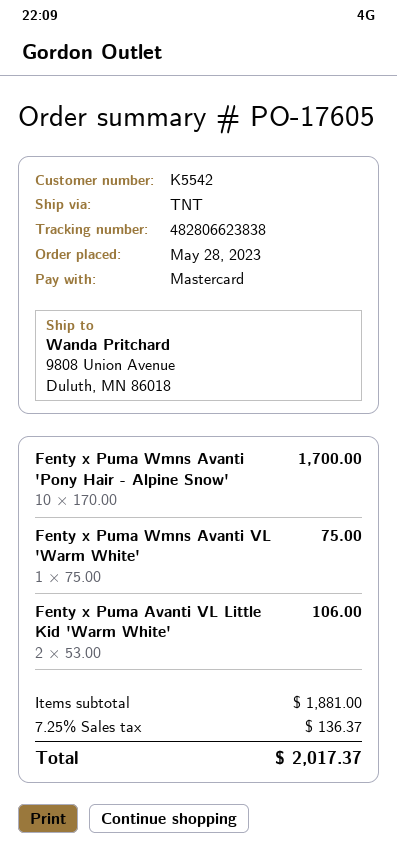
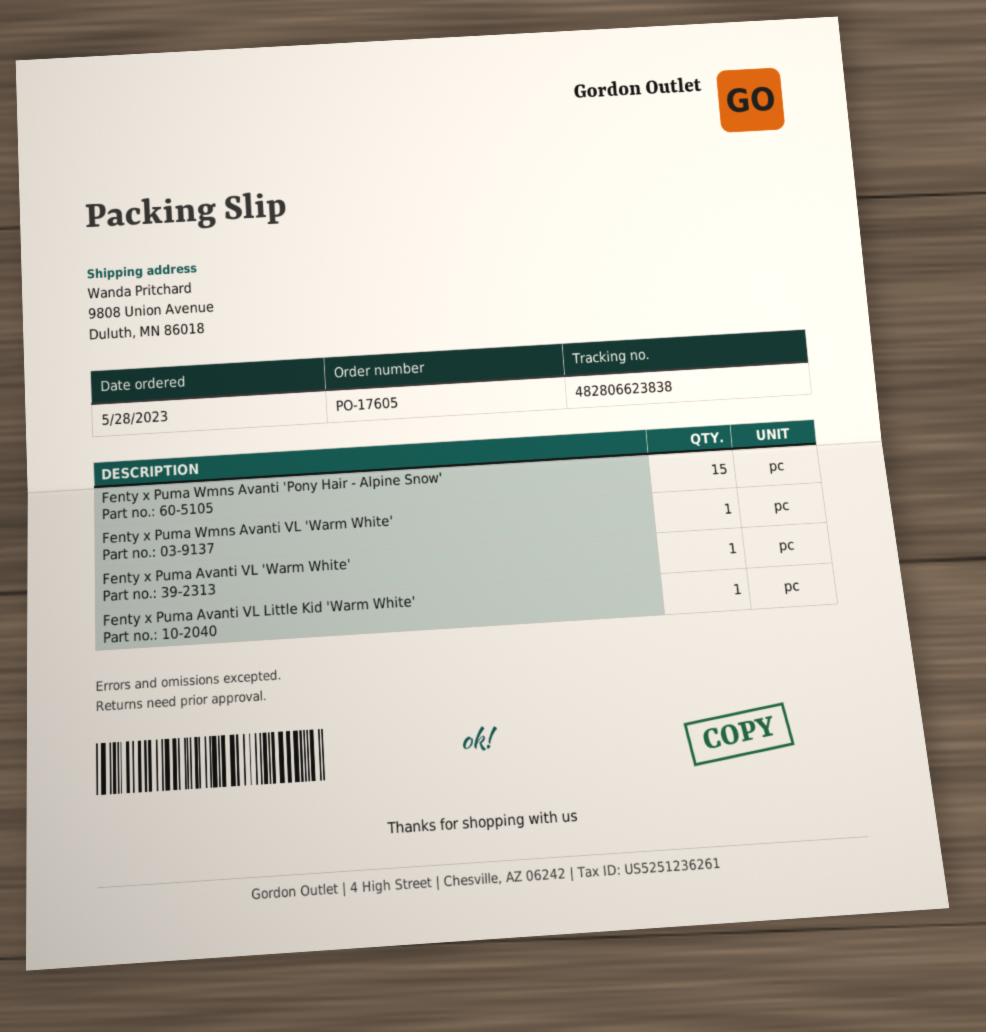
Fenty x Puma Wmns Avanti 'Pony Hair - Alpine Snow': 10 -> 15
Fenty x Puma Avanti VL Little Kid 'Warm White': 2 -> 1
Fenty x Puma Avanti VL 'Warm White': none -> 1

